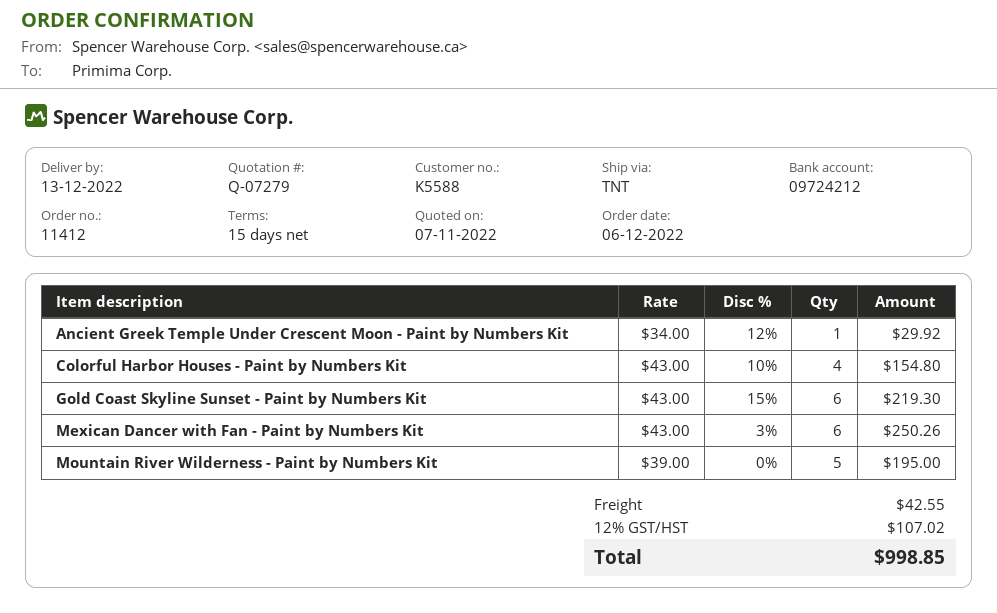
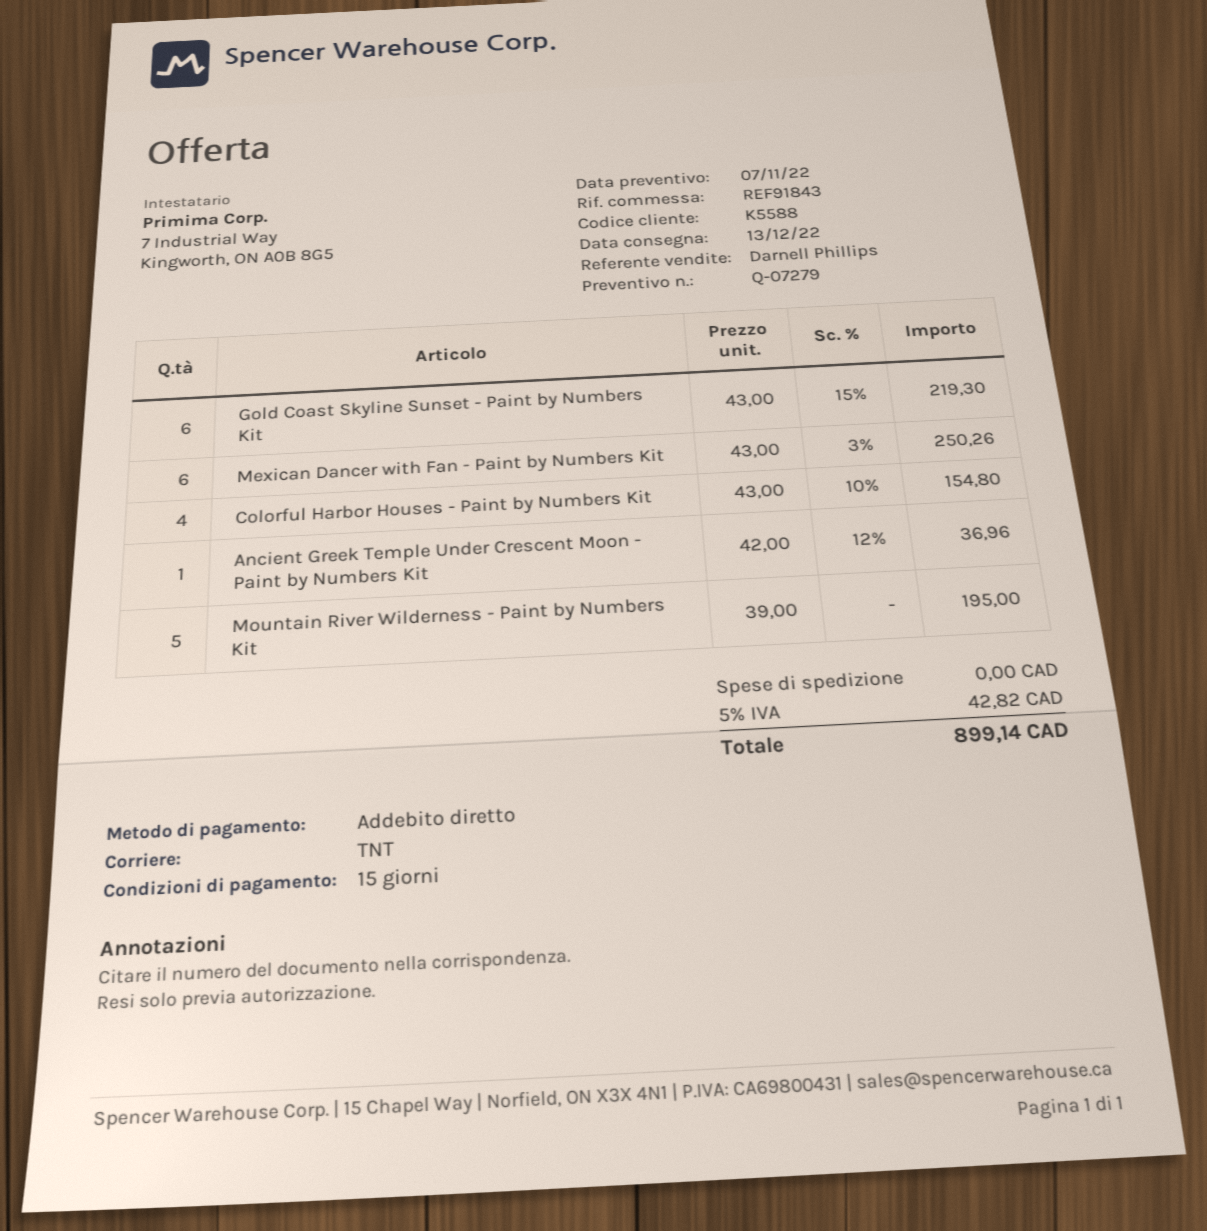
Ancient Greek Temple Under Crescent Moon - Paint by Numbers Kit: 1 x 34.00 - 12% = 29.92 -> 1 x 42.00 - 12% = 36.96
shipping: 42.55 -> 0.00
tax: 12% = 107.02 -> 5% = 42.82
total: 998.85 -> 899.14

